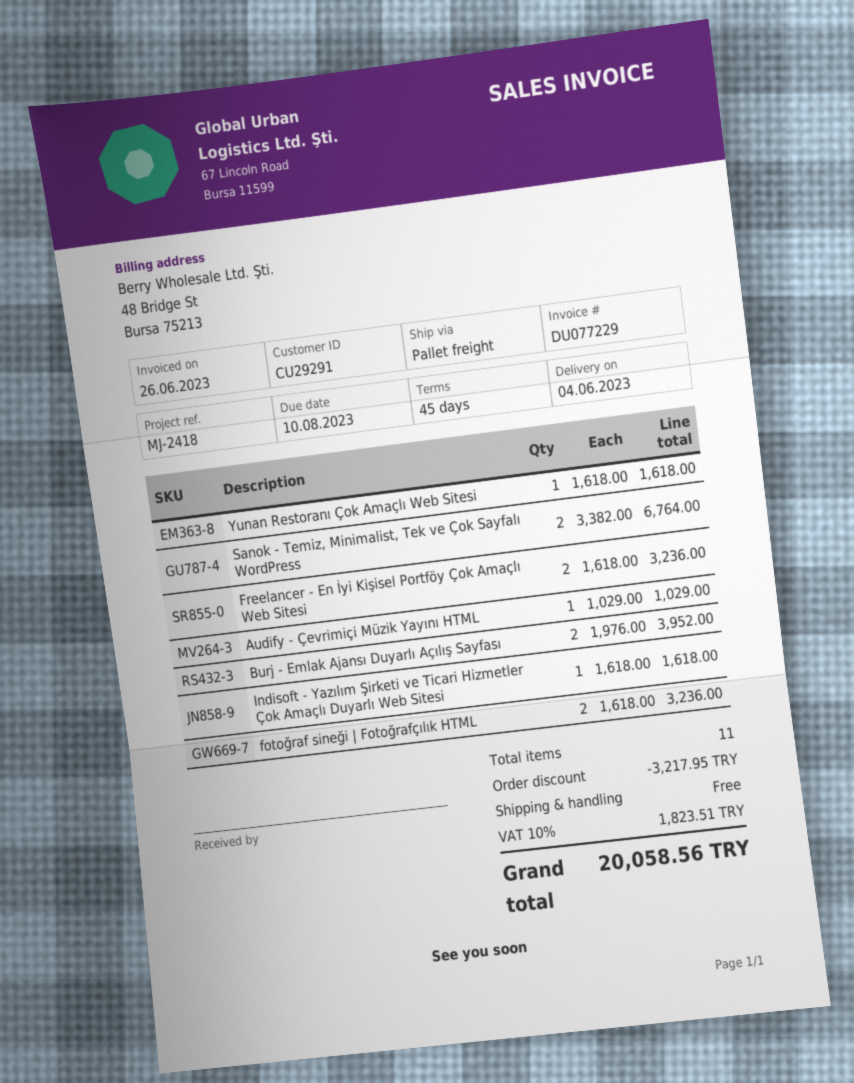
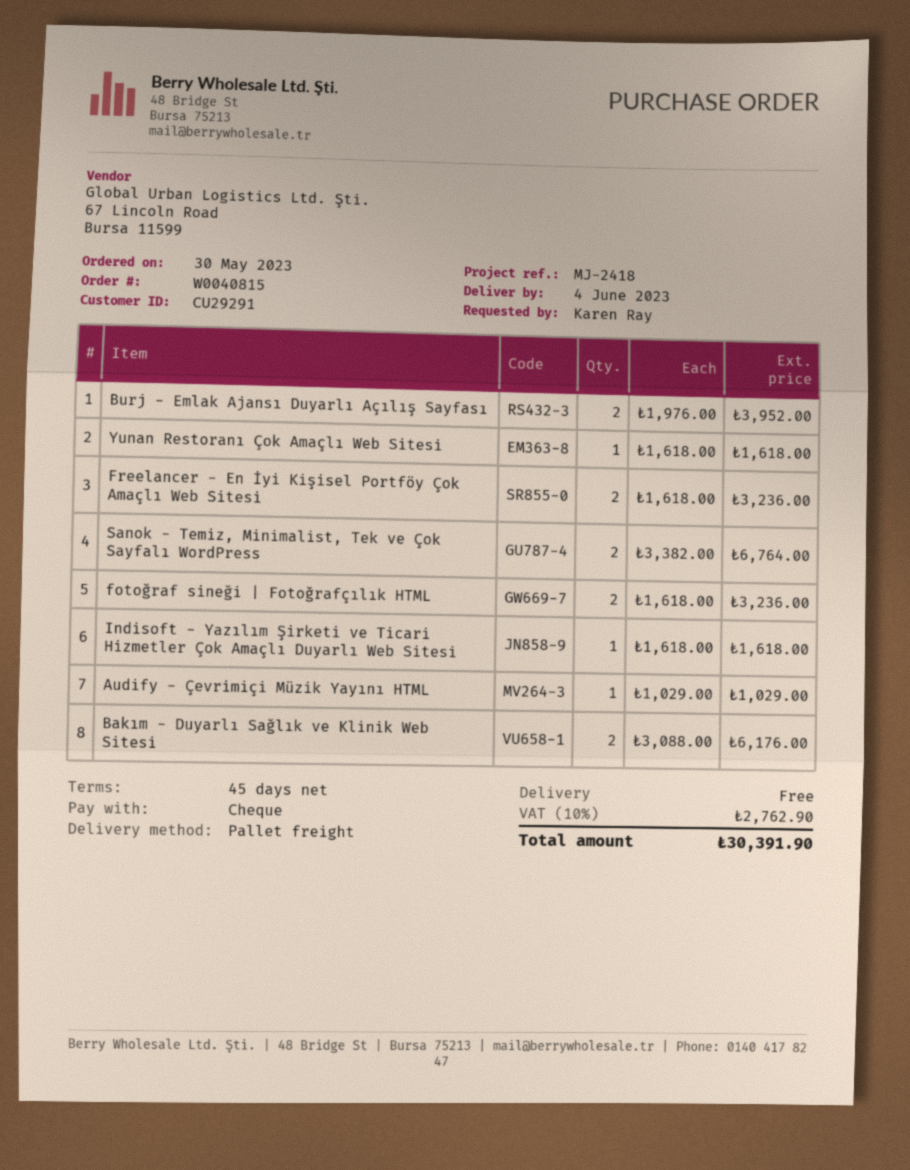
Bakım - Duyarlı Sağlık ve Klinik Web Sitesi: none -> 2 x 3088.00 = 6176.00
discount: 3217.95 -> none
tax: 10% = 1823.51 -> 10% = 2762.90
total: 20058.56 -> 30391.90

